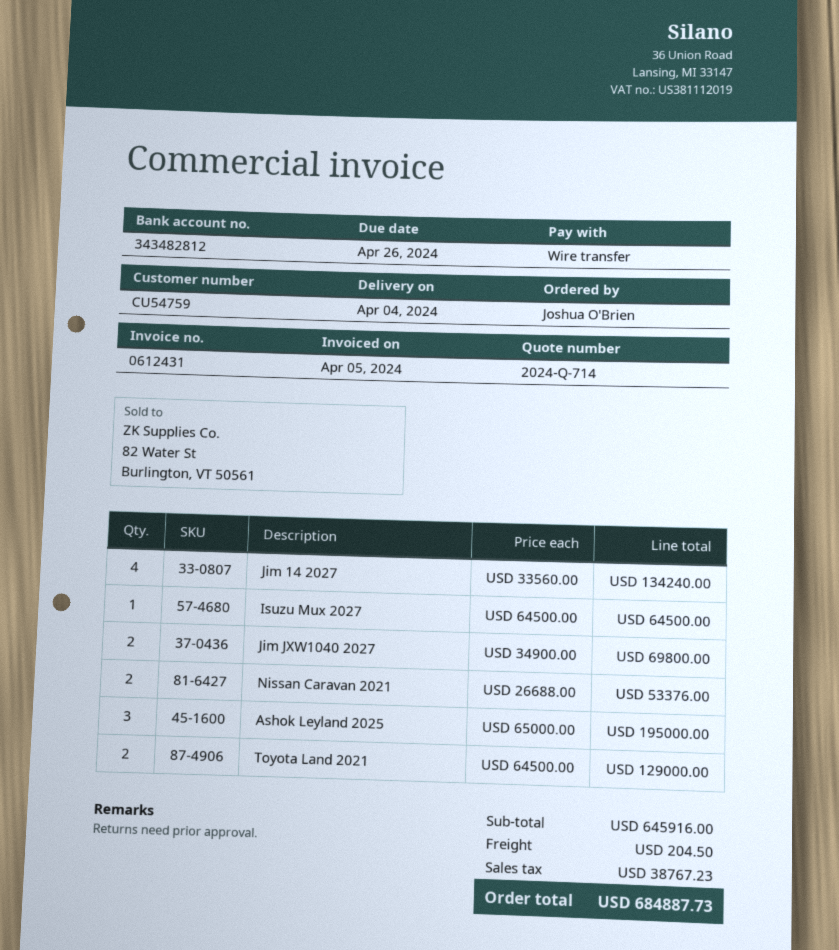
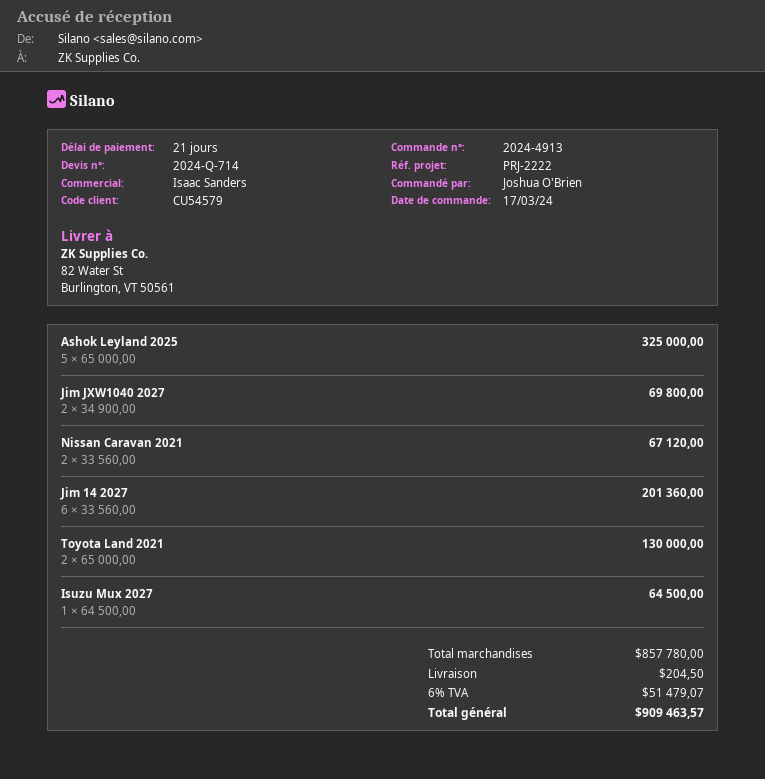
customer number: CU54759 -> CU54579
Jim 14 2027: 4 x 33560.00 = 134240.00 -> 6 x 33560.00 = 201360.00
Nissan Caravan 2021: 2 x 26688.00 = 53376.00 -> 2 x 33560.00 = 67120.00
Ashok Leyland 2025: 3 x 65000.00 = 195000.00 -> 5 x 65000.00 = 325000.00
Toyota Land 2021: 2 x 64500.00 = 129000.00 -> 2 x 65000.00 = 130000.00
subtotal: 645916.00 -> 857780.00
tax: 38767.23 -> 51479.07
total: 684887.73 -> 909463.57

